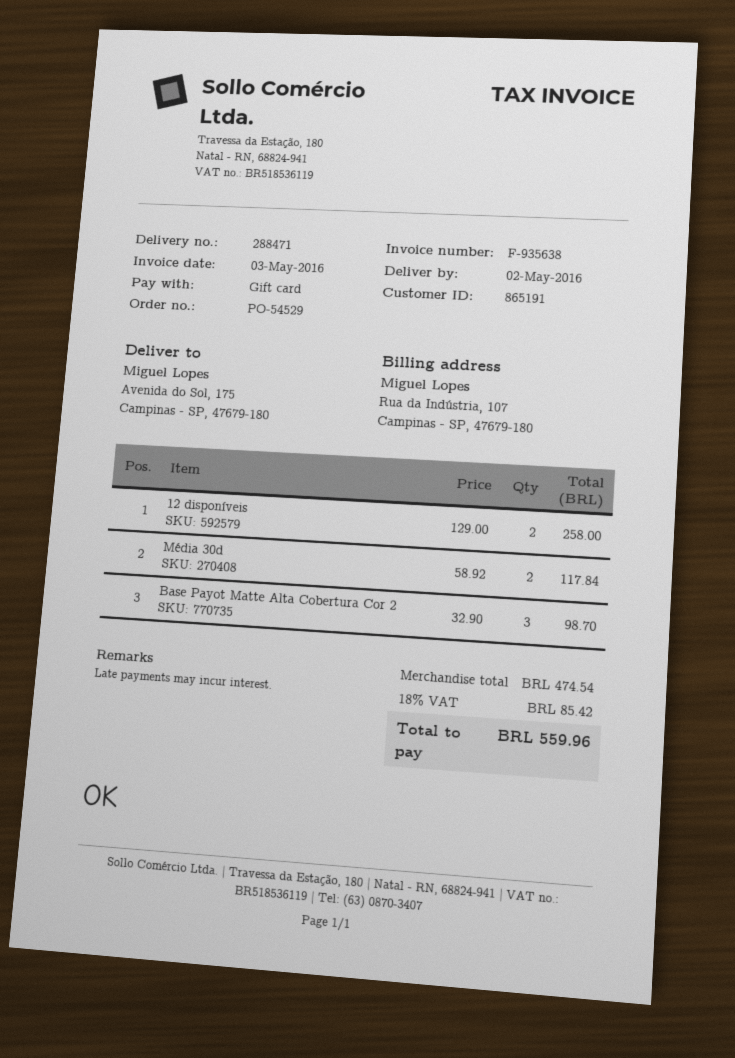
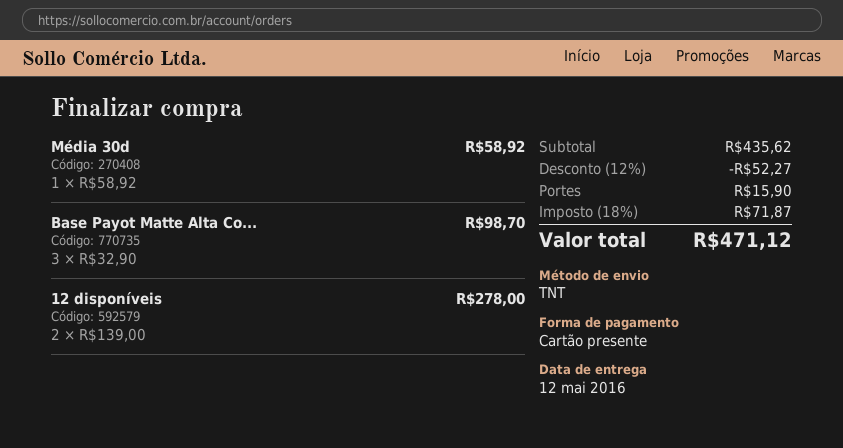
delivery date: 2016-05-02 -> 2016-05-12
12 disponíveis: 2 x 129.00 = 258.00 -> 2 x 139.00 = 278.00
Média 30d: 2 x 58.92 = 117.84 -> 1 x 58.92 = 58.92
subtotal: 474.54 -> 435.62
discount: none -> 12% = 52.27
shipping: none -> 15.90
tax: 18% = 85.42 -> 18% = 71.87
total: 559.96 -> 471.12

